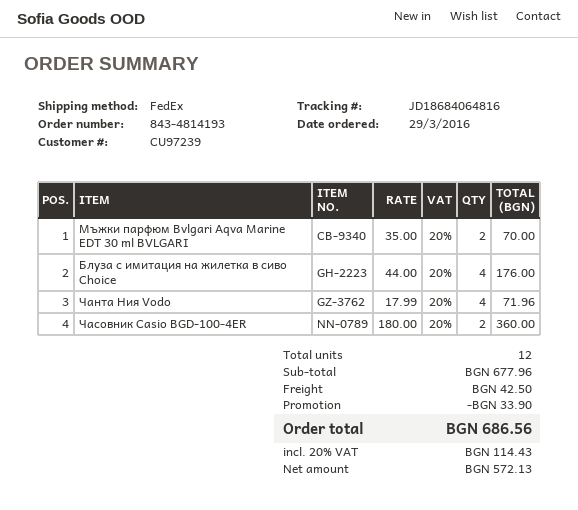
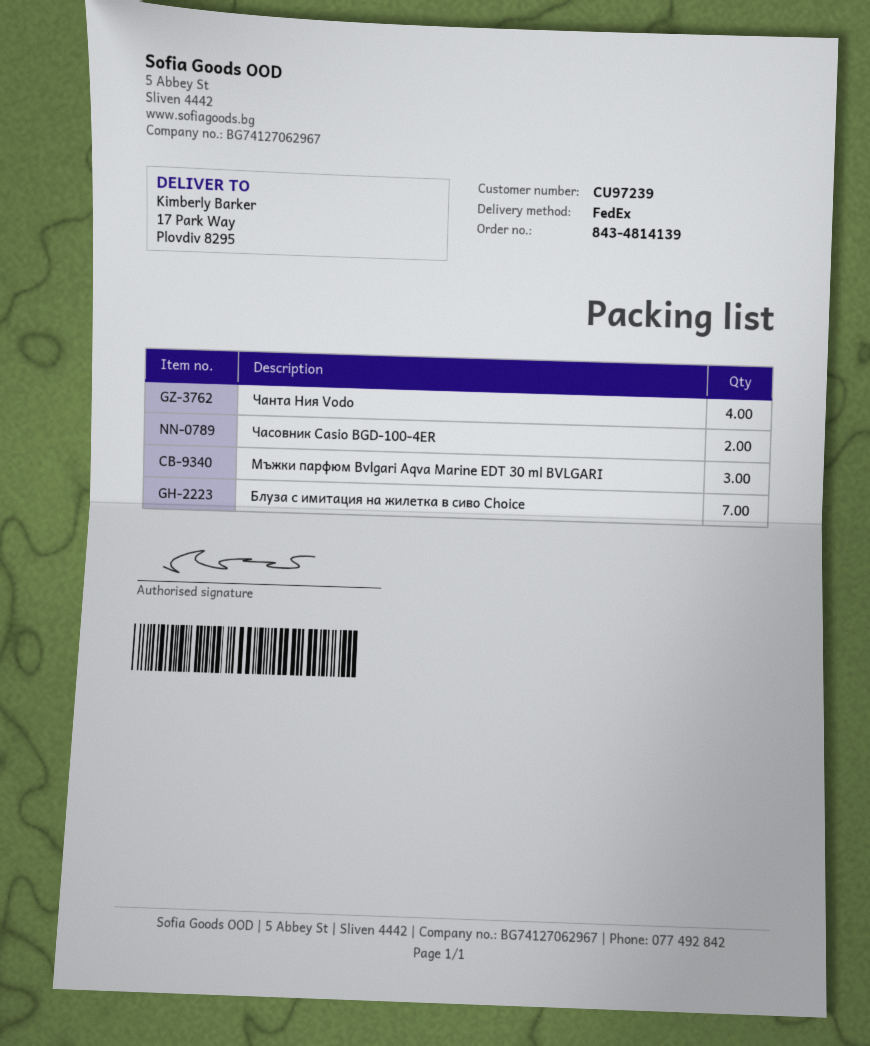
order number: 843-4814193 -> 843-4814139
Мъжки парфюм Bvlgari Aqva Marine EDT 30 ml BVLGARI: 2 -> 3
Блуза с имитация на жилетка в сиво Choice: 4 -> 7

